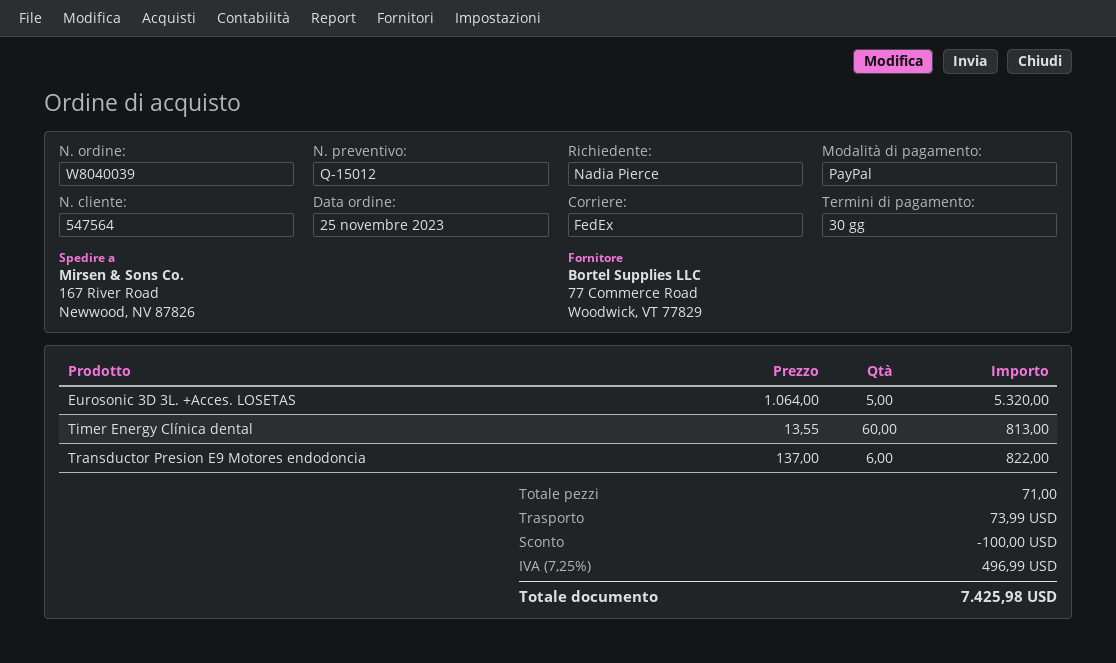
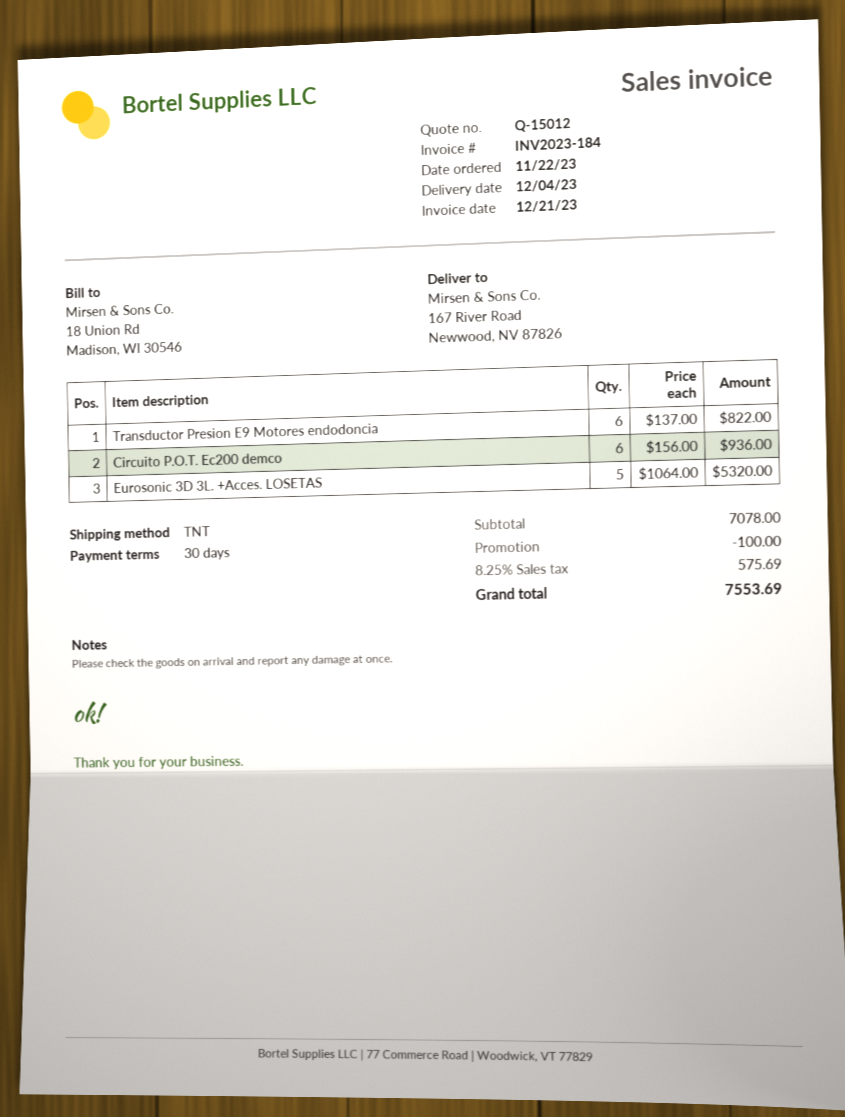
order date: 2023-11-25 -> 2023-11-22
shipping method: FedEx -> TNT
Timer Energy Clínica dental: 60 x 13.55 = 813.00 -> none
Circuito P.O.T. Ec200 demco: none -> 6 x 156.00 = 936.00
shipping: 73.99 -> none
tax: 7.25% = 496.99 -> 8.25% = 575.69
total: 7425.98 -> 7553.69

